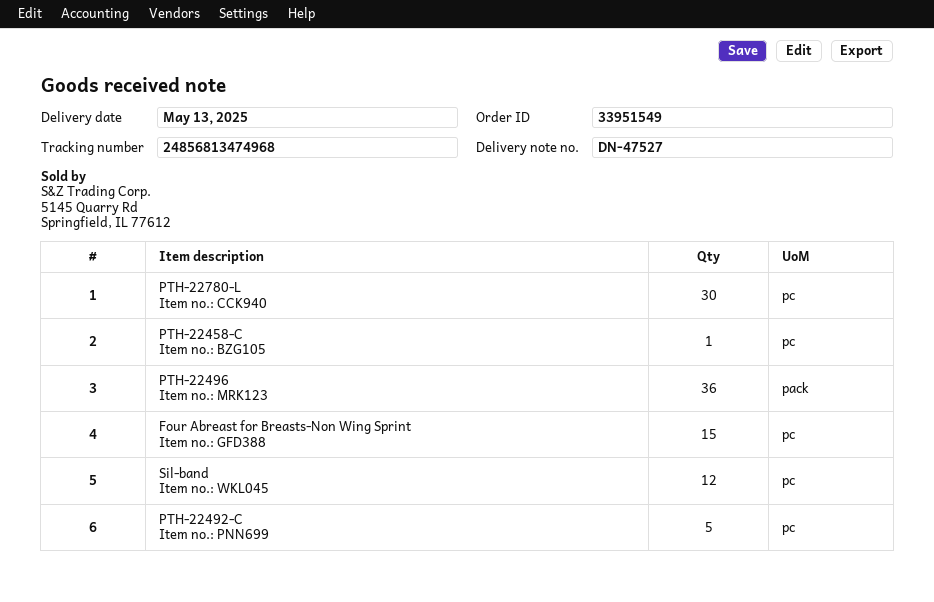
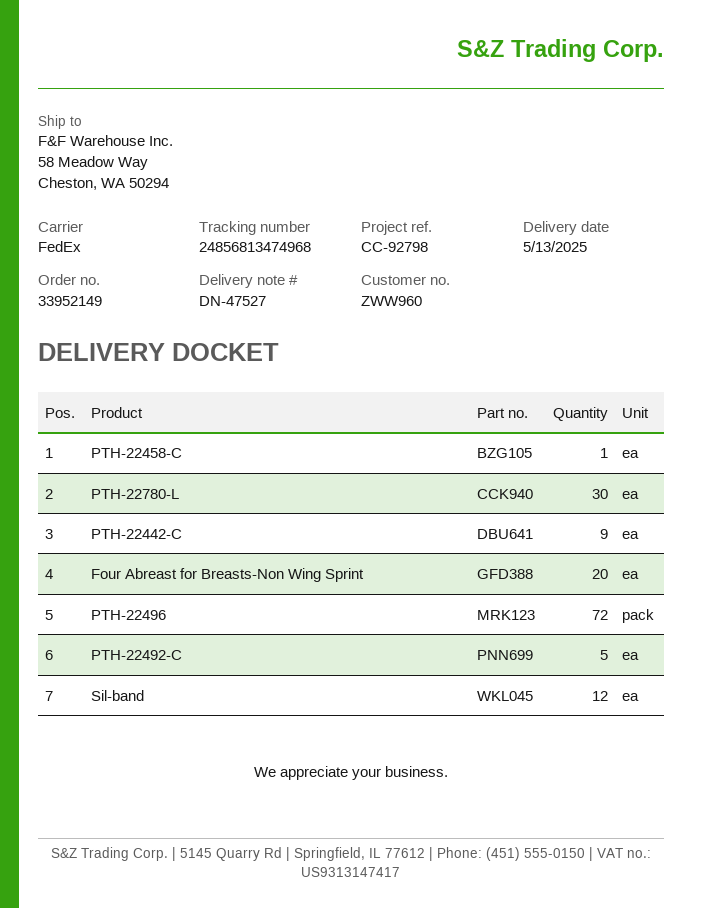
order number: 33951549 -> 33952149
PTH-22496: 36 -> 72
Four Abreast for Breasts-Non Wing Sprint: 15 -> 20
PTH-22442-C: none -> 9

